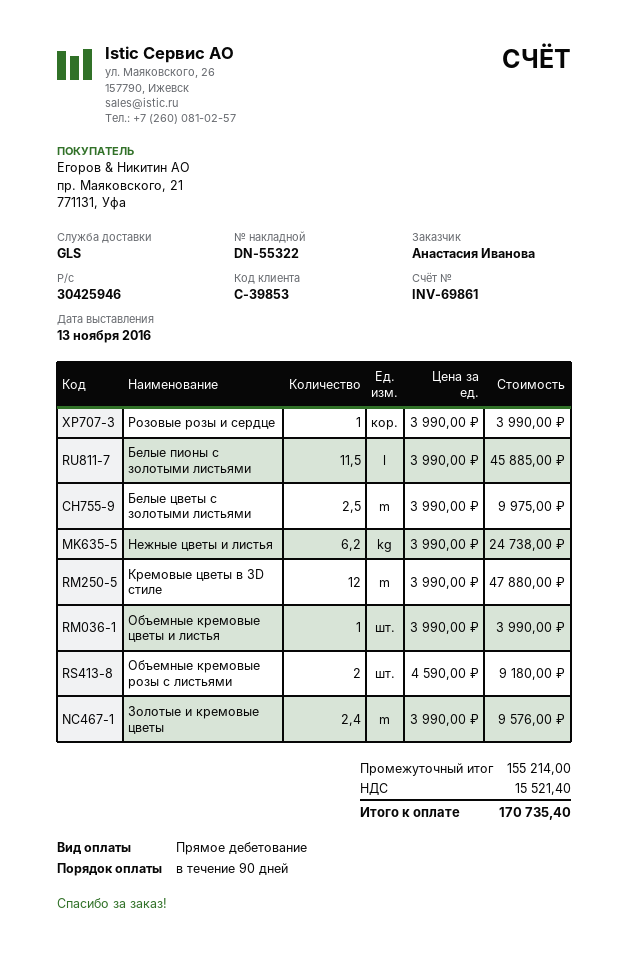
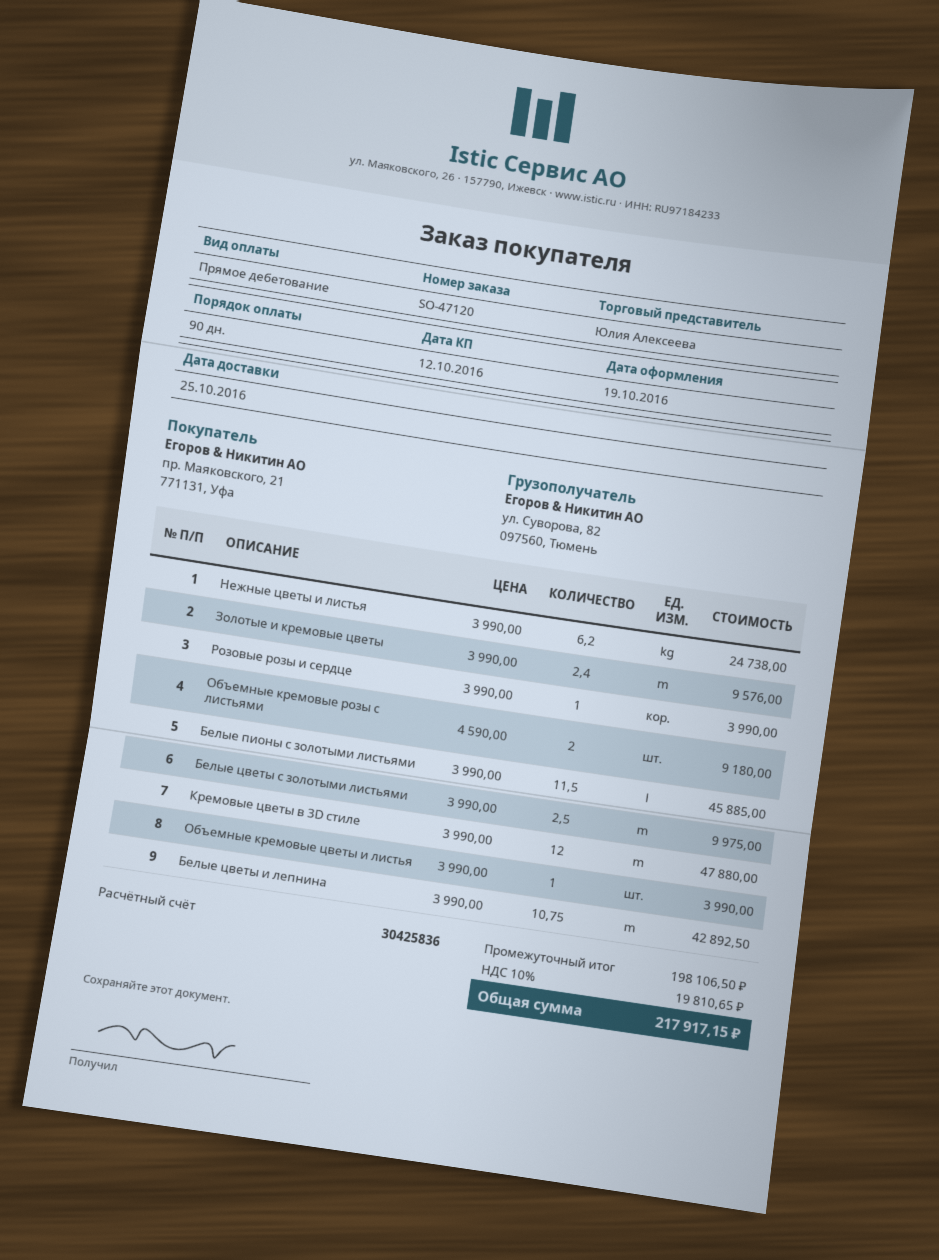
bank account: 30425946 -> 30425836
Белые цветы и лепнина: none -> 10.75 x 3990.00 = 42892.50
subtotal: 155214.00 -> 198106.50
tax: 15521.40 -> 19810.65
total: 170735.40 -> 217917.15

